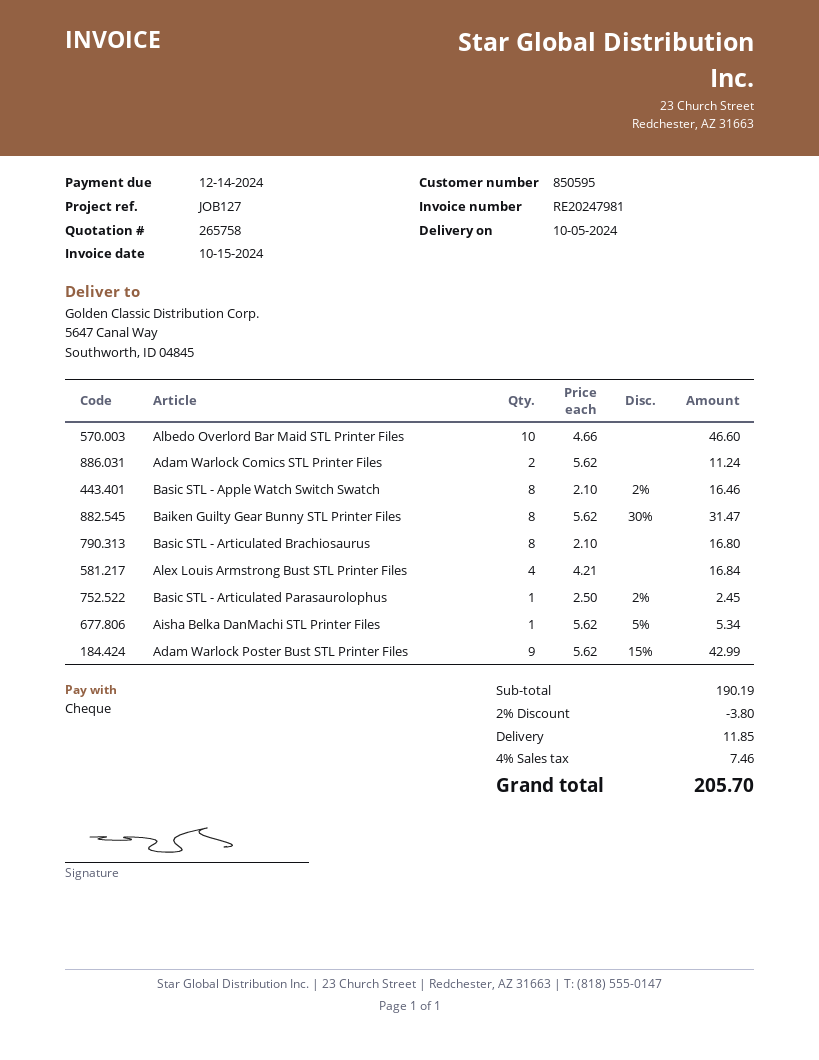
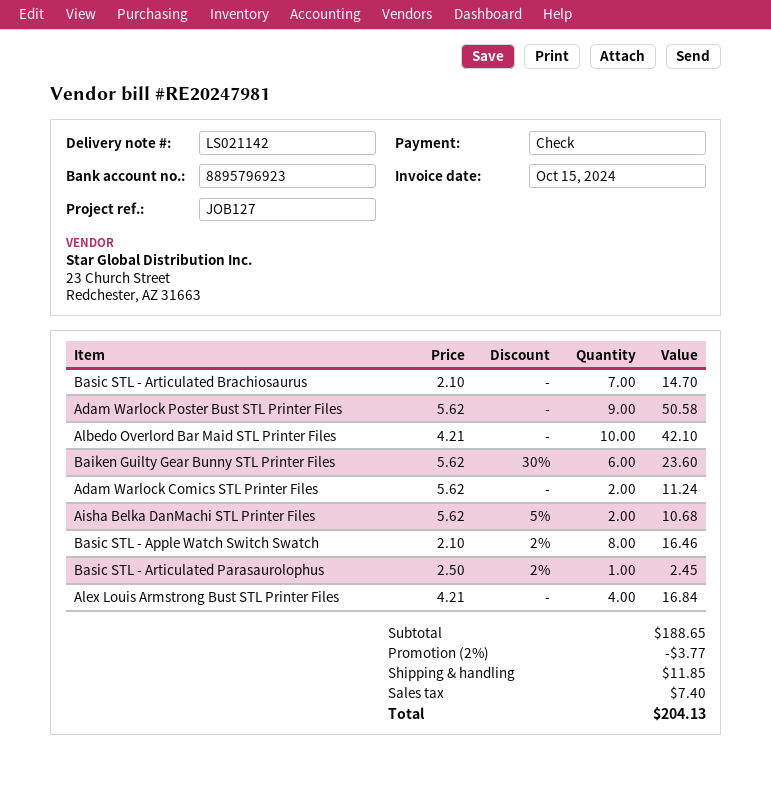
Albedo Overlord Bar Maid STL Printer Files: 10 x 4.66 = 46.60 -> 10 x 4.21 = 42.10
Baiken Guilty Gear Bunny STL Printer Files: 8 x 5.62 - 30% = 31.47 -> 6 x 5.62 - 30% = 23.60
Basic STL - Articulated Brachiosaurus: 8 x 2.10 = 16.80 -> 7 x 2.10 = 14.70
Aisha Belka DanMachi STL Printer Files: 1 x 5.62 - 5% = 5.34 -> 2 x 5.62 - 5% = 10.68
Adam Warlock Poster Bust STL Printer Files: 9 x 5.62 - 15% = 42.99 -> 9 x 5.62 = 50.58
subtotal: 190.19 -> 188.65
discount: 2% = 3.80 -> 2% = 3.77
tax: 7.46 -> 7.40
total: 205.70 -> 204.13

